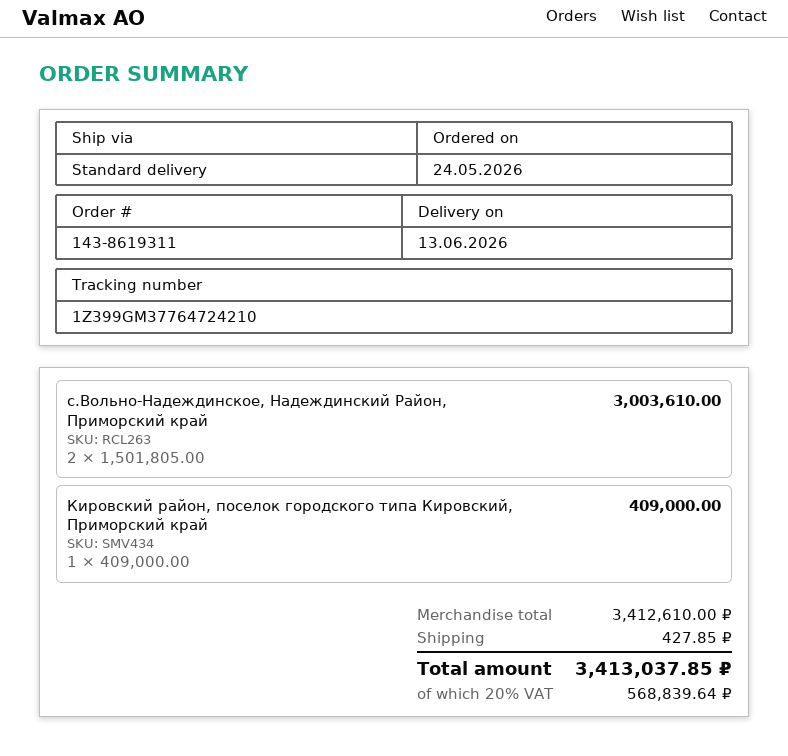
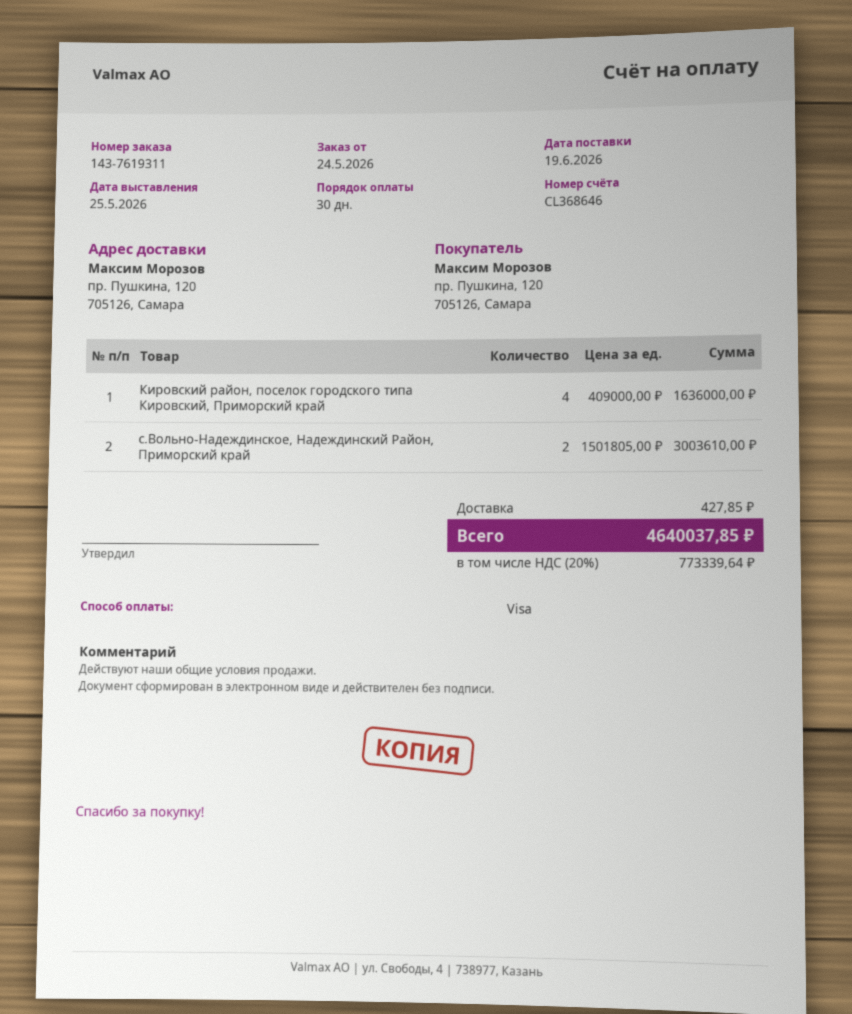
order number: 143-8619311 -> 143-7619311
delivery date: 2026-06-13 -> 2026-06-19
Кировский район, поселок городского типа Кировский, Приморский край: 1 x 409000.00 = 409000.00 -> 4 x 409000.00 = 1636000.00
tax: 20% = 568839.64 -> 20% = 773339.64
total: 3413037.85 -> 4640037.85

